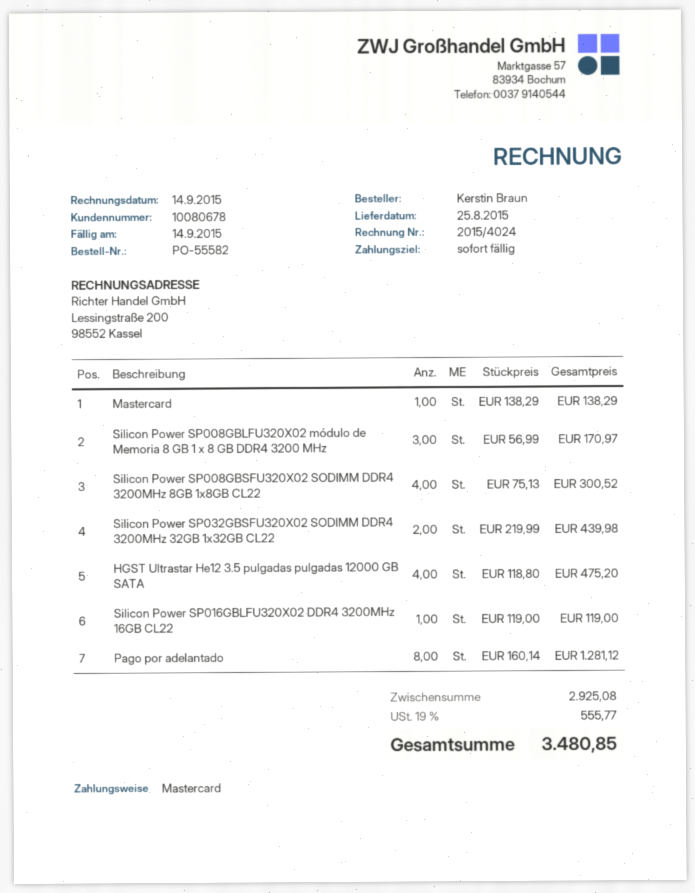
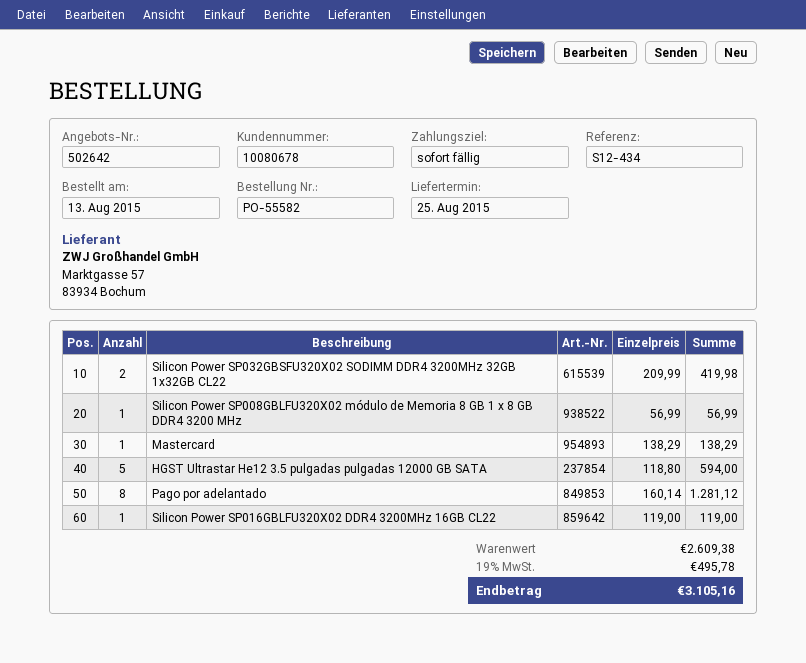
Silicon Power SP008GBLFU320X02 módulo de Memoria 8 GB 1 x 8 GB DDR4 3200 MHz: 3 x 56.99 = 170.97 -> 1 x 56.99 = 56.99
Silicon Power SP008GBSFU320X02 SODIMM DDR4 3200MHz 8GB 1x8GB CL22: 4 x 75.13 = 300.52 -> none
Silicon Power SP032GBSFU320X02 SODIMM DDR4 3200MHz 32GB 1x32GB CL22: 2 x 219.99 = 439.98 -> 2 x 209.99 = 419.98
HGST Ultrastar He12 3.5 pulgadas pulgadas 12000 GB SATA: 4 x 118.80 = 475.20 -> 5 x 118.80 = 594.00
subtotal: 2925.08 -> 2609.38
tax: 19% = 555.77 -> 19% = 495.78
total: 3480.85 -> 3105.16

